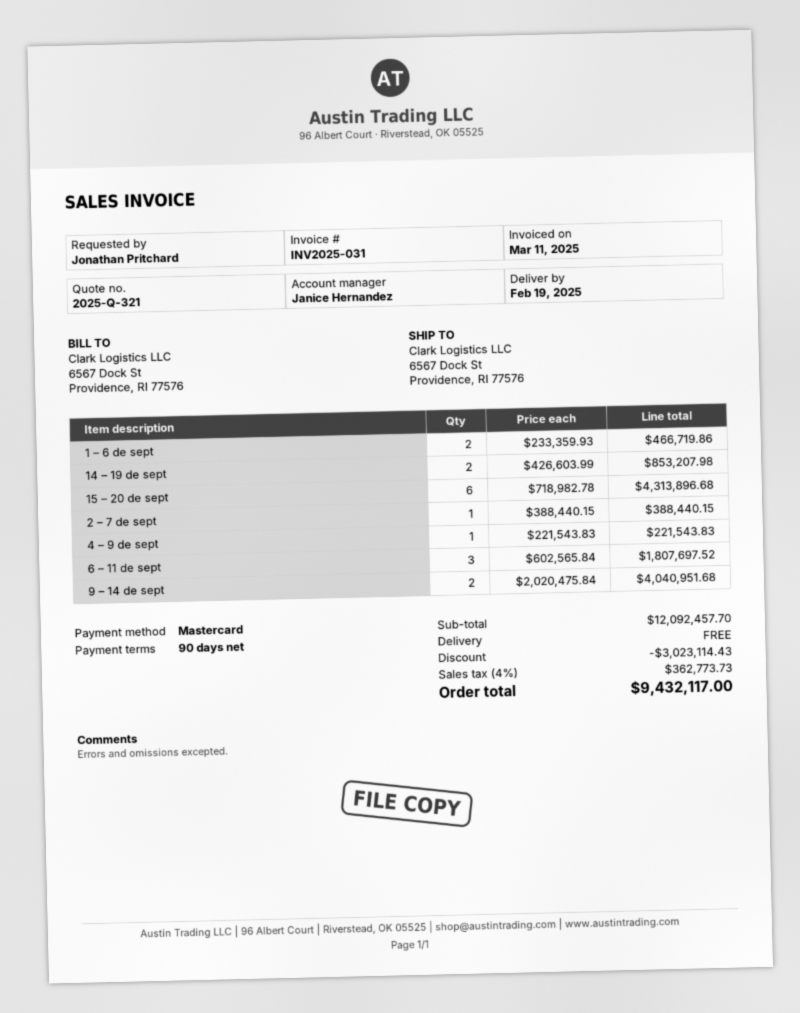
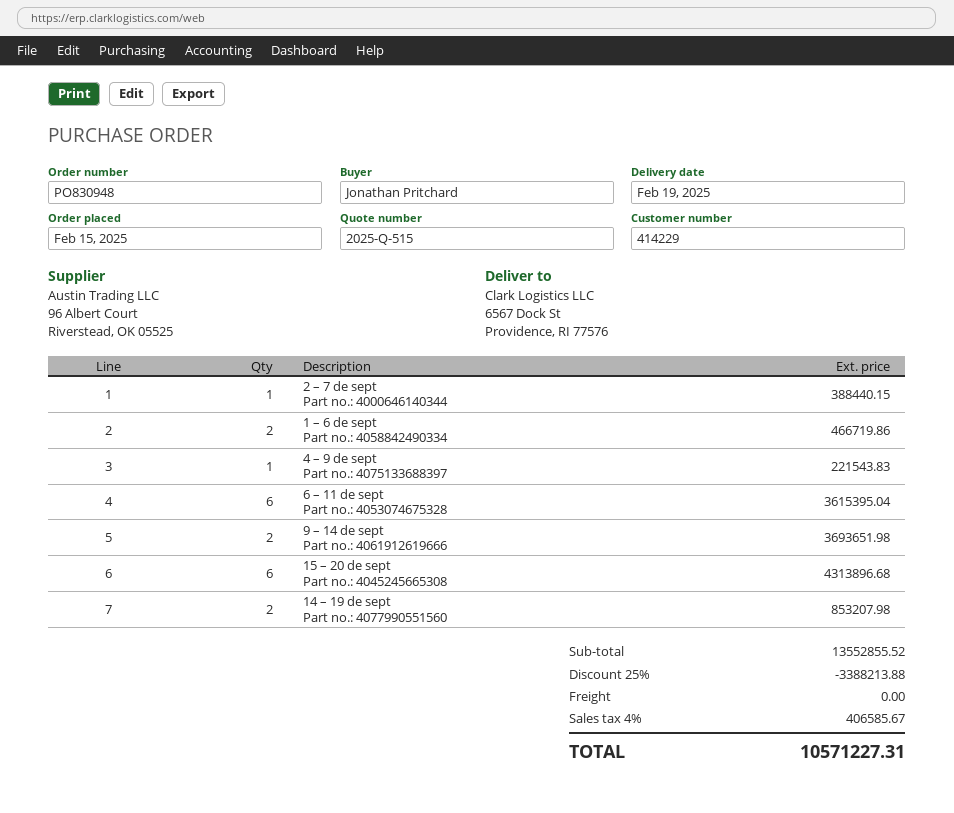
quote number: 2025-Q-321 -> 2025-Q-515
6 – 11 de sept: 3 for 1807697.52 -> 6 for 3615395.04
9 – 14 de sept: 2 for 4040951.68 -> 2 for 3693651.98
subtotal: 12092457.70 -> 13552855.52
discount: 3023114.43 -> 3388213.88
tax: 4% = 362773.73 -> 4% = 406585.67
total: 9432117.00 -> 10571227.31

